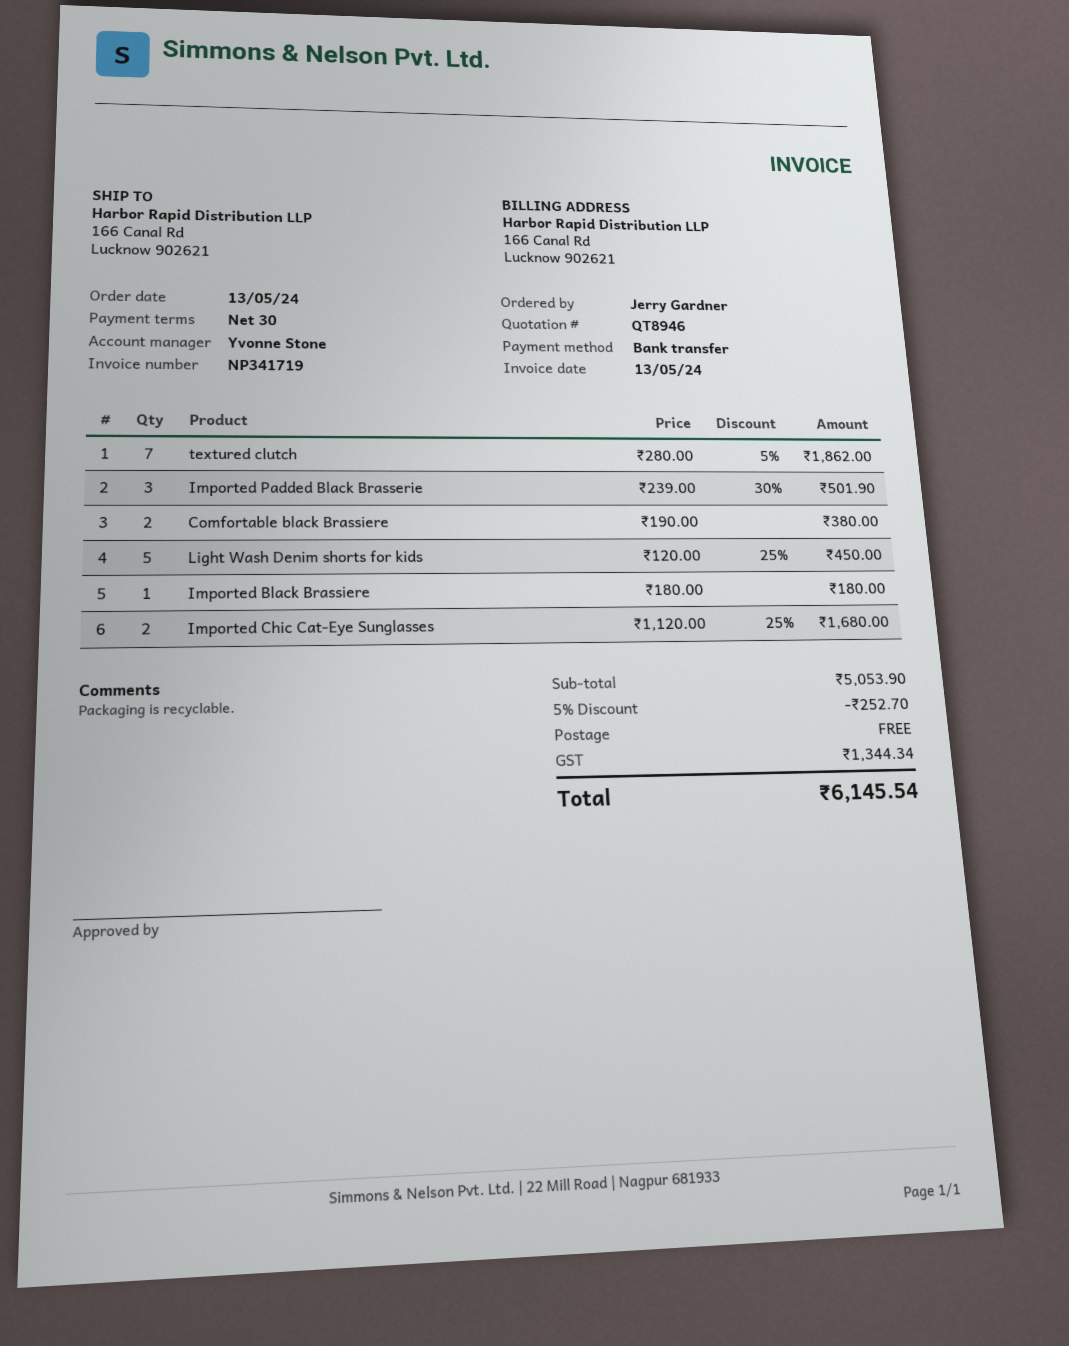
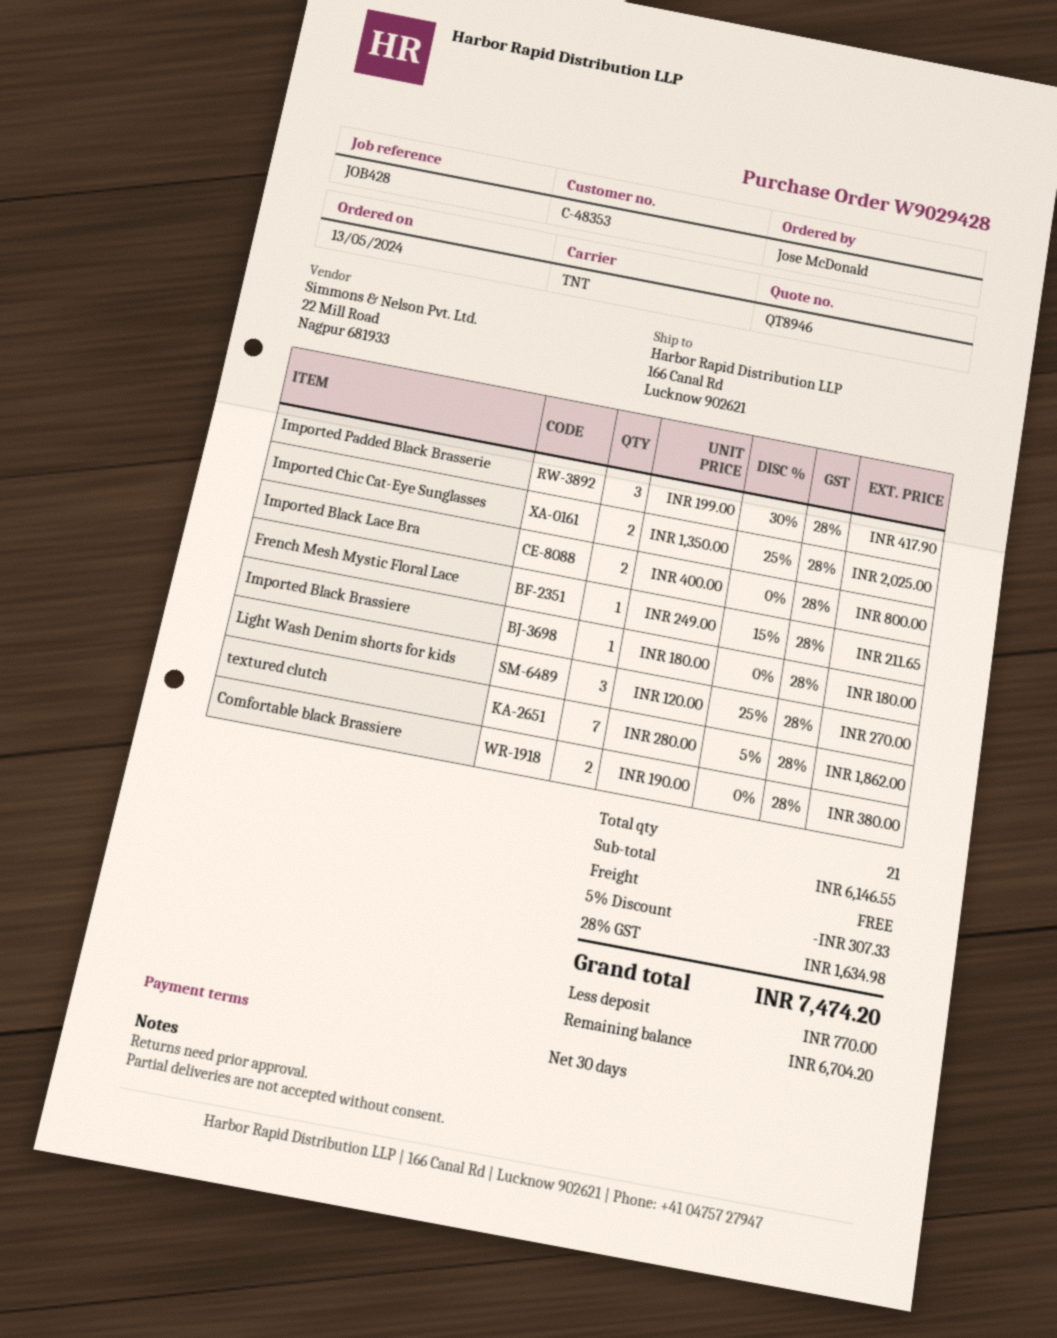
ordered by: Jerry Gardner -> Jose McDonald
Imported Padded Black Brasserie: 3 x 239.00 - 30% = 501.90 -> 3 x 199.00 - 30% = 417.90
Light Wash Denim shorts for kids: 5 x 120.00 - 25% = 450.00 -> 3 x 120.00 - 25% = 270.00
Imported Chic Cat-Eye Sunglasses: 2 x 1120.00 - 25% = 1680.00 -> 2 x 1350.00 - 25% = 2025.00
Imported Black Lace Bra: none -> 2 x 400.00 = 800.00
French Mesh Mystic Floral Lace: none -> 1 x 249.00 - 15% = 211.65
subtotal: 5053.90 -> 6146.55
discount: 5% = 252.70 -> 5% = 307.33
tax: 1344.34 -> 1634.98
total: 6145.54 -> 7474.20

